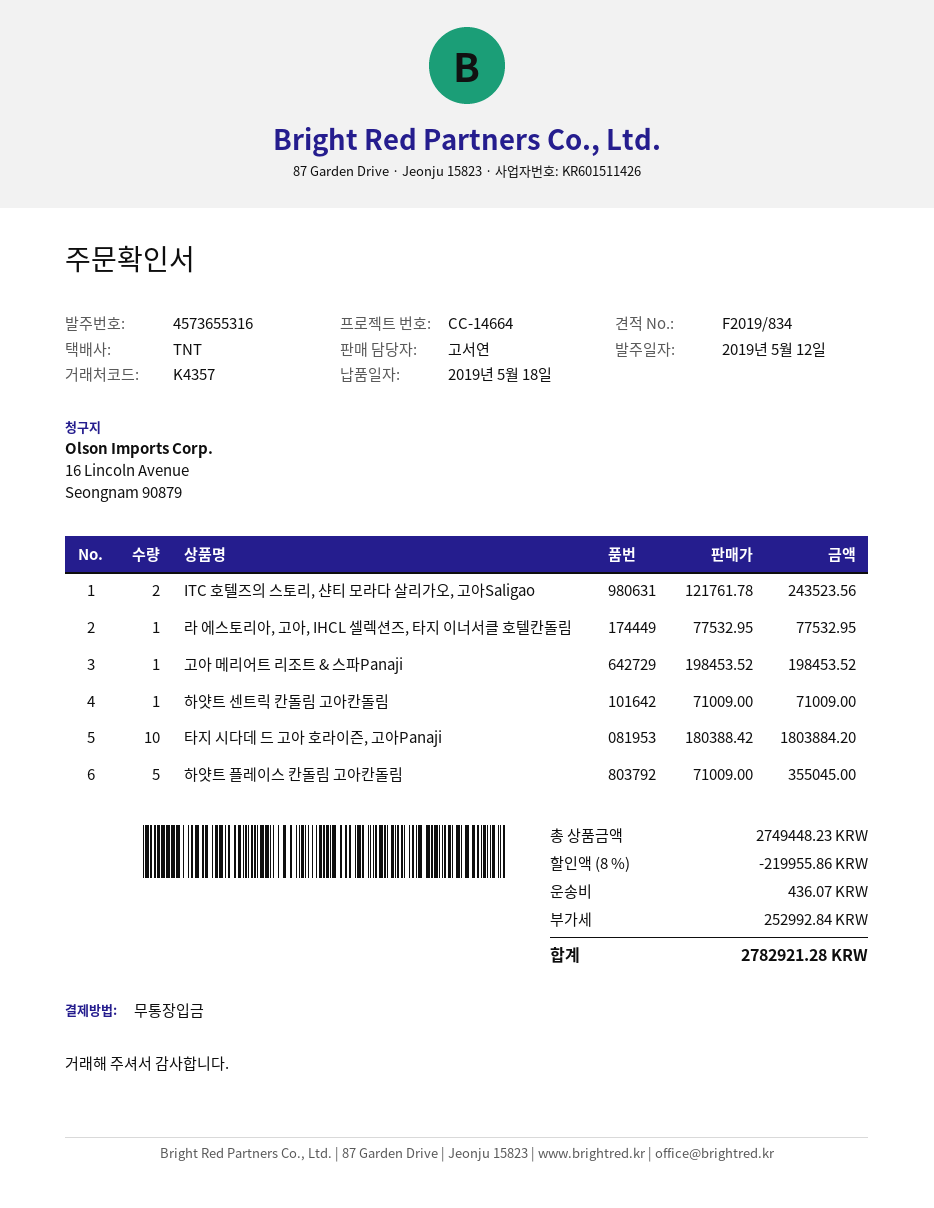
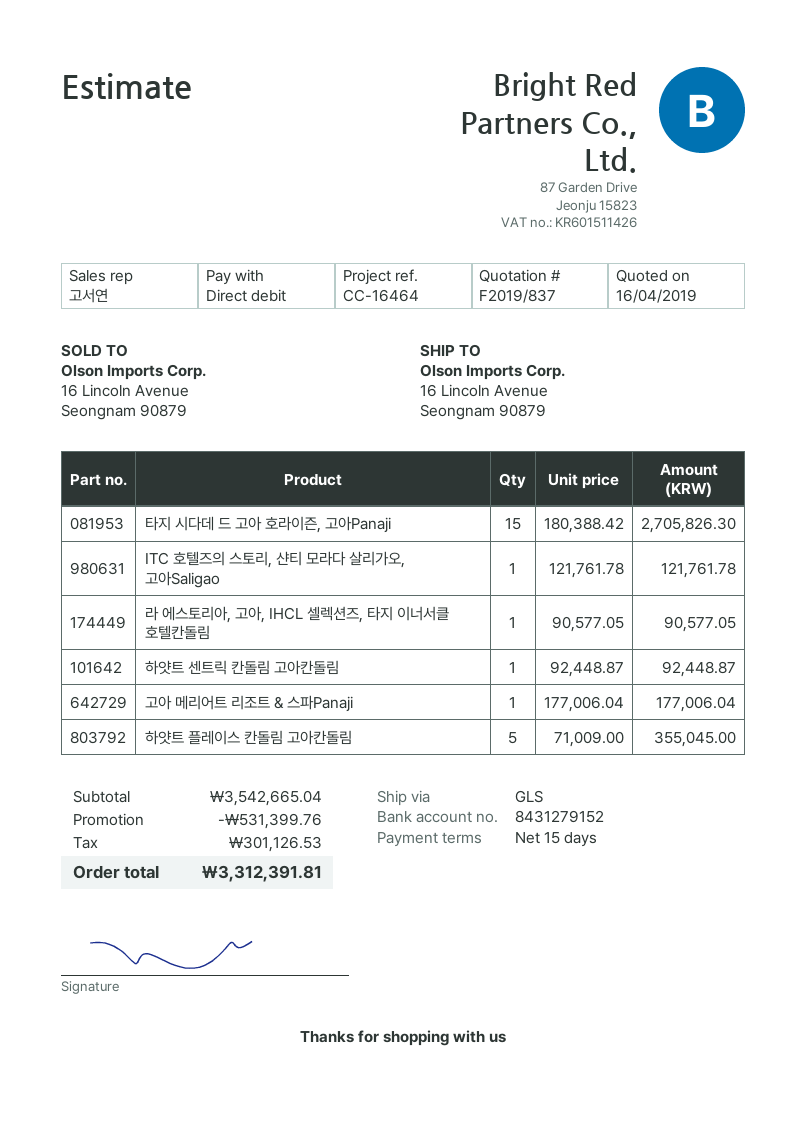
quote number: F2019/834 -> F2019/837
reference: CC-14664 -> CC-16464
payment method: bank transfer -> direct debit
shipping method: TNT -> GLS
ITC 호텔즈의 스토리, 샨티 모라다 살리가오, 고아Saligao: 2 x 121761.78 = 243523.56 -> 1 x 121761.78 = 121761.78
라 에스토리아, 고아, IHCL 셀렉션즈, 타지 이너서클 호텔칸돌림: 1 x 77532.95 = 77532.95 -> 1 x 90577.05 = 90577.05
고아 메리어트 리조트 & 스파Panaji: 1 x 198453.52 = 198453.52 -> 1 x 177006.04 = 177006.04
하얏트 센트릭 칸돌림 고아칸돌림: 1 x 71009.00 = 71009.00 -> 1 x 92448.87 = 92448.87
타지 시다데 드 고아 호라이즌, 고아Panaji: 10 x 180388.42 = 1803884.20 -> 15 x 180388.42 = 2705826.30
subtotal: 2749448.23 -> 3542665.04
discount: 219955.86 -> 531399.76
shipping: 436.07 -> none
tax: 252992.84 -> 301126.53
total: 2782921.28 -> 3312391.81

